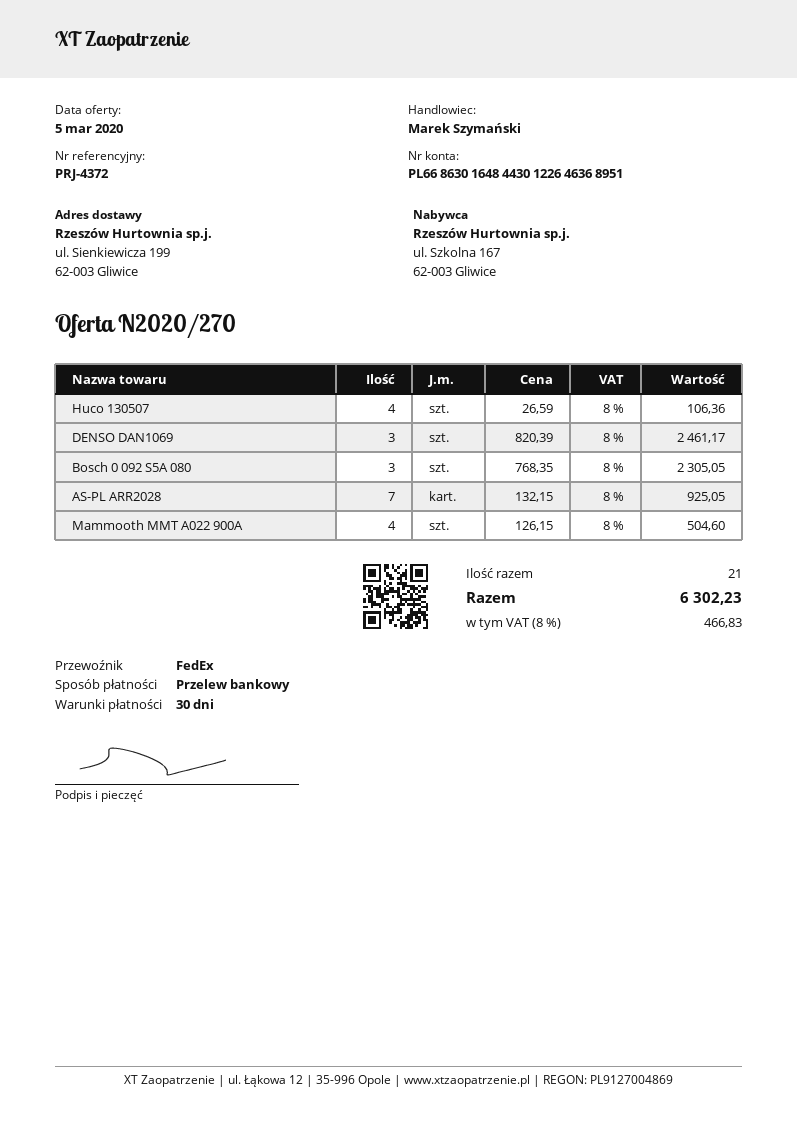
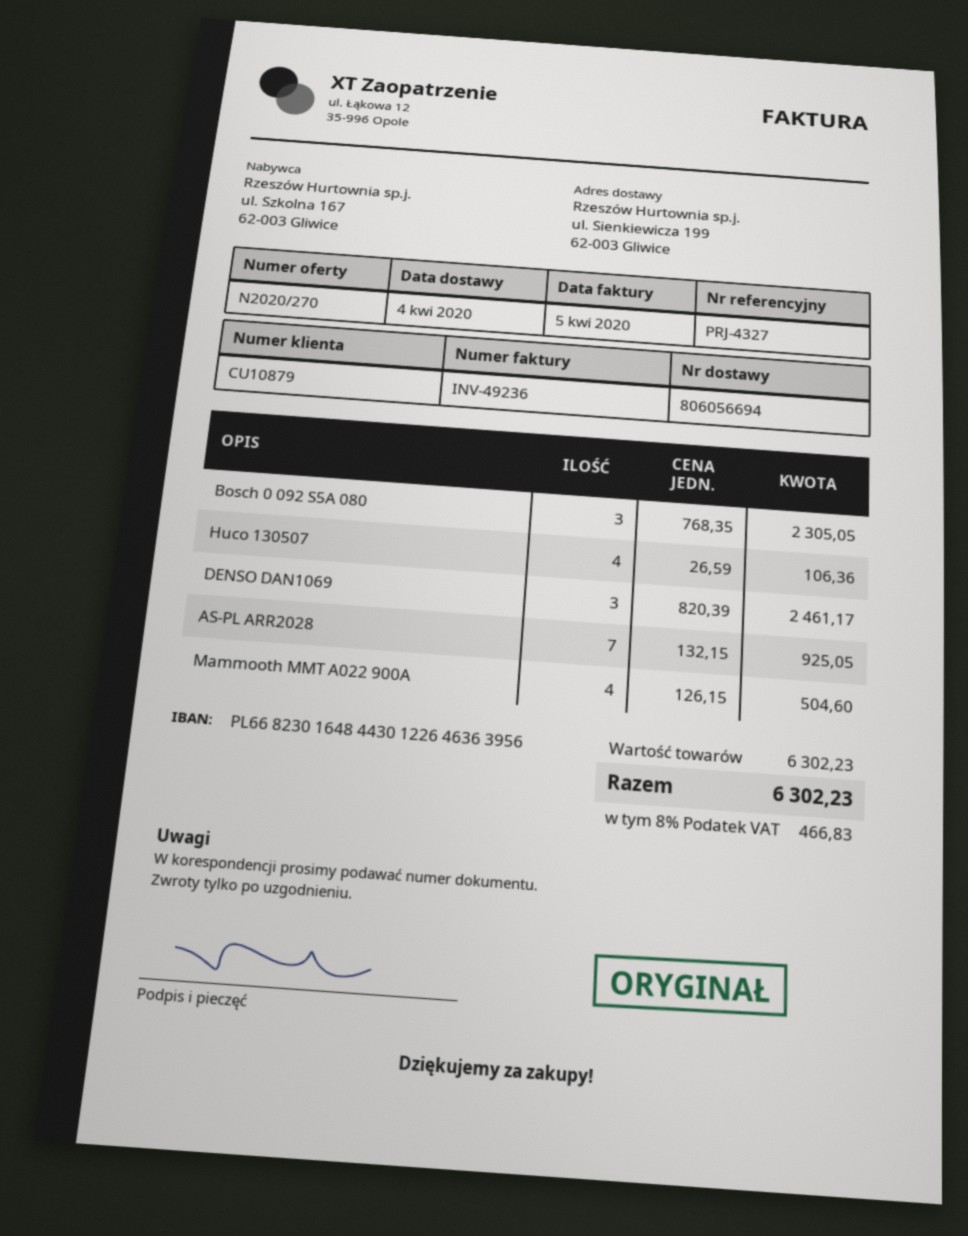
reference: PRJ-4372 -> PRJ-4327
bank account: PL66863016484430122646368951 -> PL66823016484430122646363956

